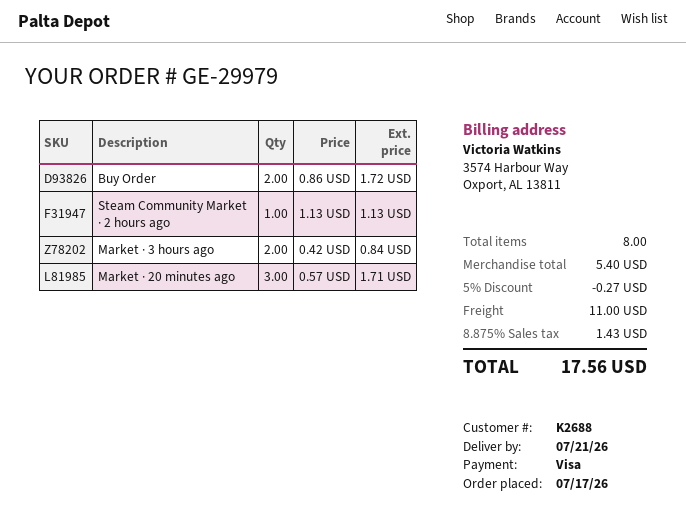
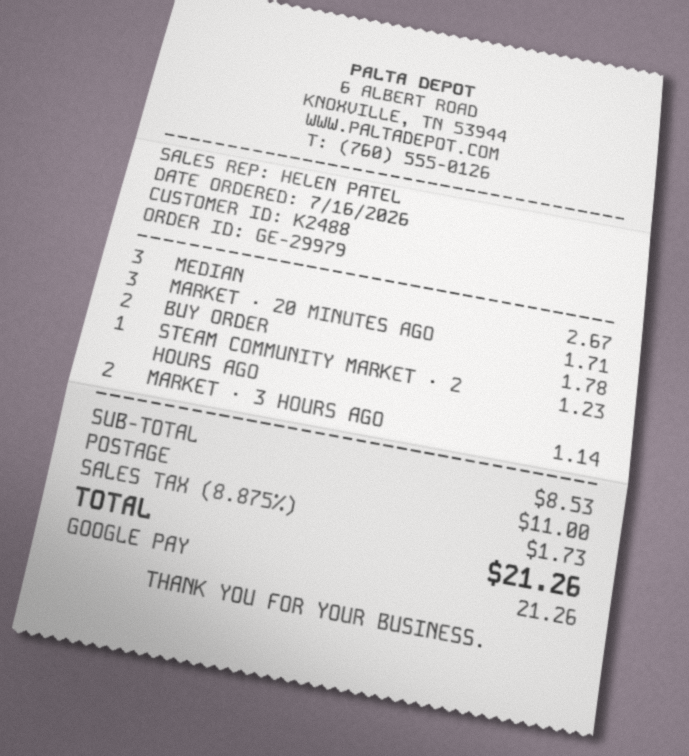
order date: 2026-07-17 -> 2026-07-16
customer number: K2688 -> K2488
payment method: Visa -> Google Pay
Buy Order: 2 for 1.72 -> 2 for 1.78
Steam Community Market · 2 hours ago: 1 for 1.13 -> 1 for 1.23
Market · 3 hours ago: 2 for 0.84 -> 2 for 1.14
MEDIAN: none -> 3 for 2.67
subtotal: 5.40 -> 8.53
discount: 5% = 0.27 -> none
tax: 8.875% = 1.43 -> 8.875% = 1.73
total: 17.56 -> 21.26

